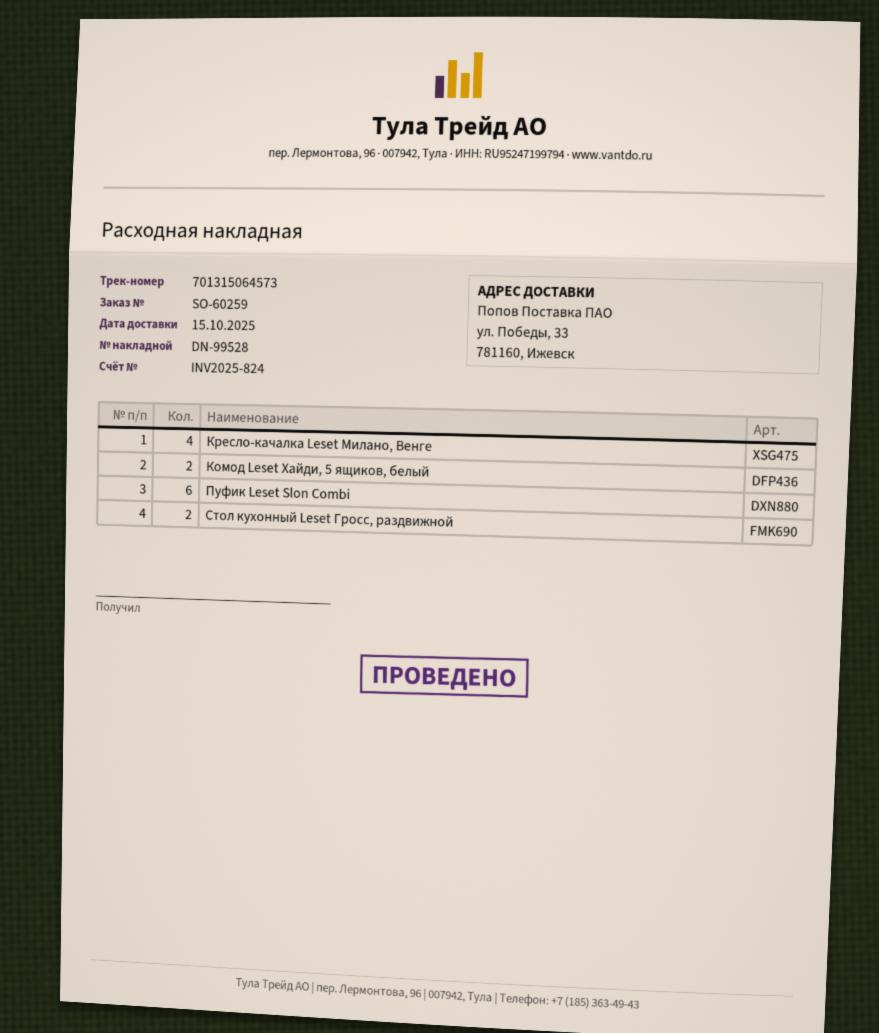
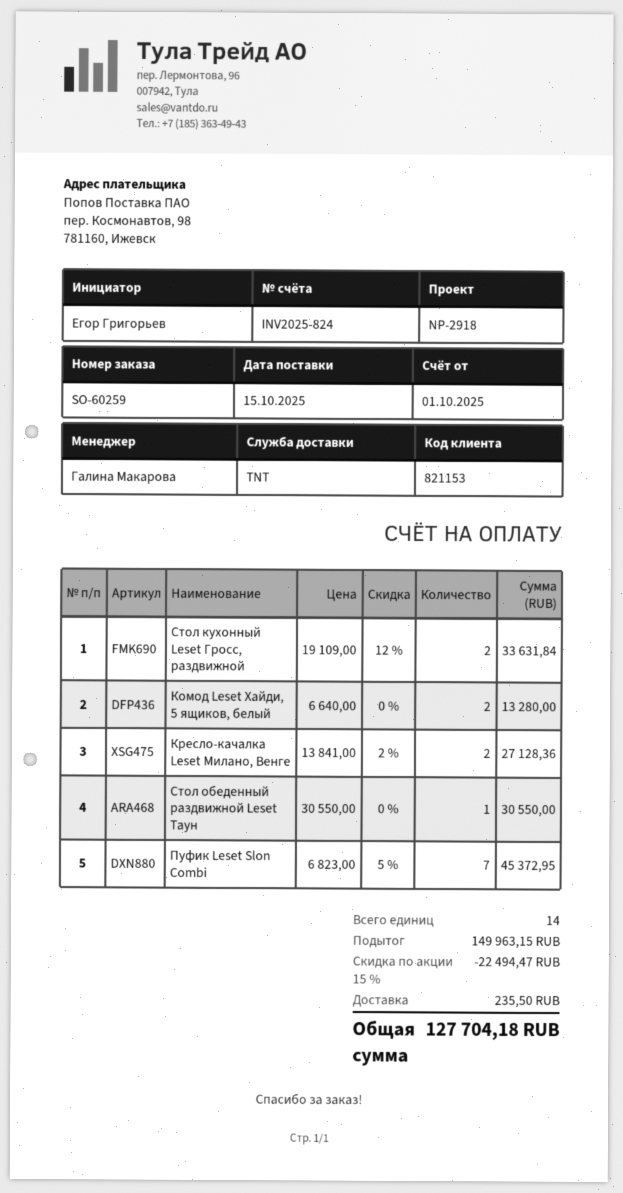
Кресло-качалка Leset Милано, Венге: 4 -> 2
Пуфик Leset Slon Combi: 6 -> 7
Стол обеденный раздвижной Leset Таун: none -> 1

